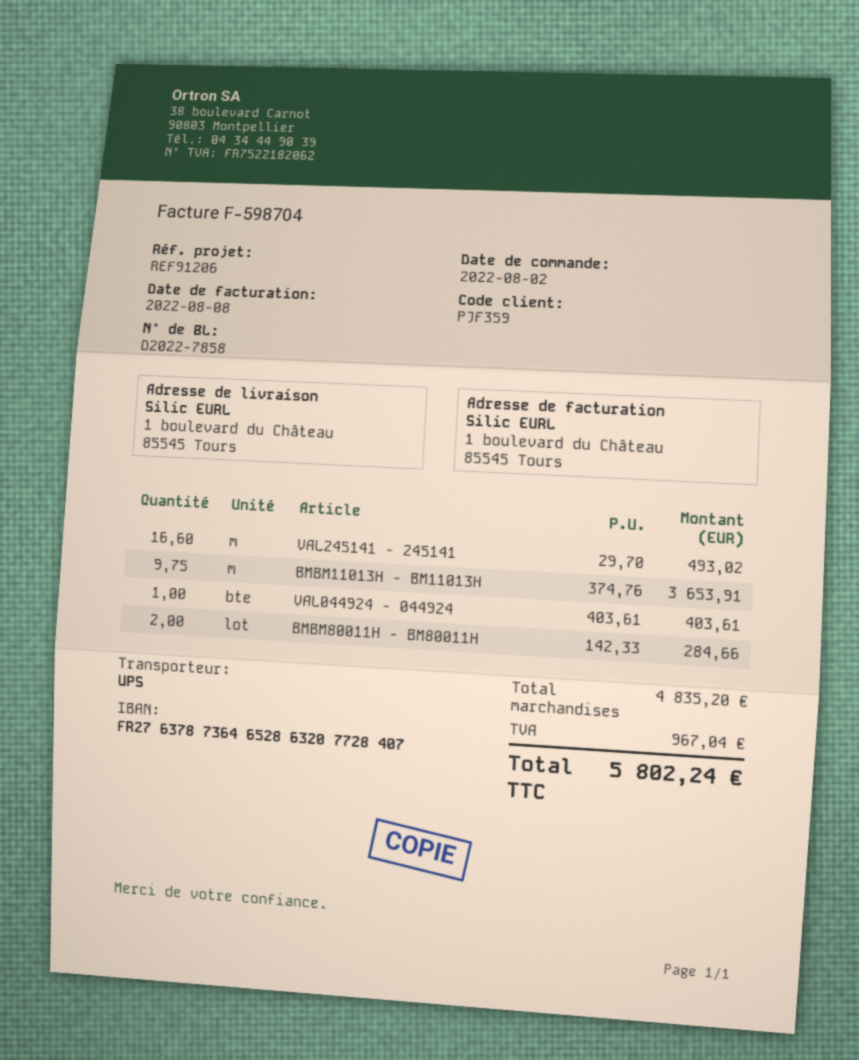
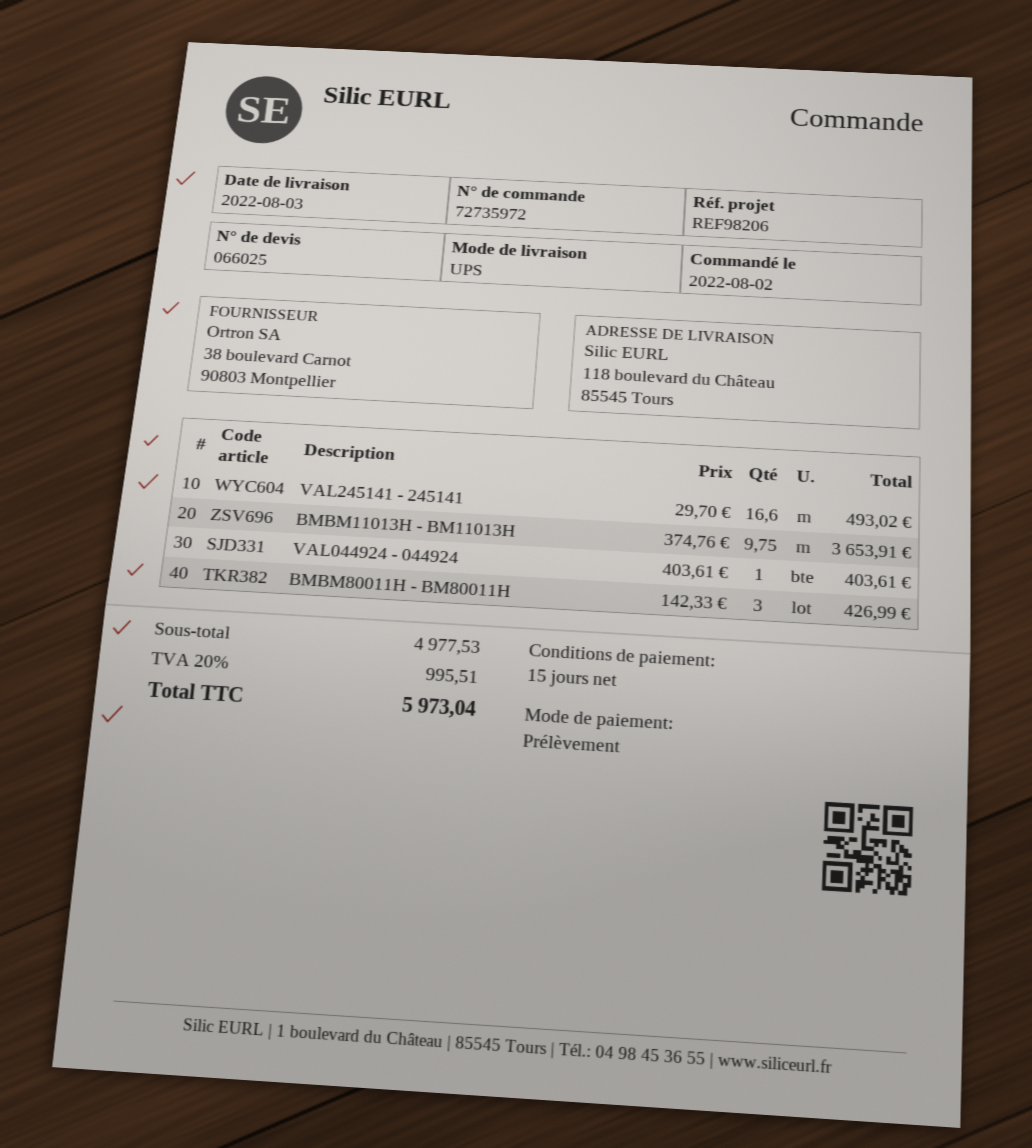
reference: REF91206 -> REF98206
ship to: 1 boulevard du Château, 85545 Tours -> 118 boulevard du Château, 85545 Tours
BMBM80011H - BM80011H: 2 x 142.33 = 284.66 -> 3 x 142.33 = 426.99
subtotal: 4835.20 -> 4977.53
tax: 967.04 -> 995.51
total: 5802.24 -> 5973.04

